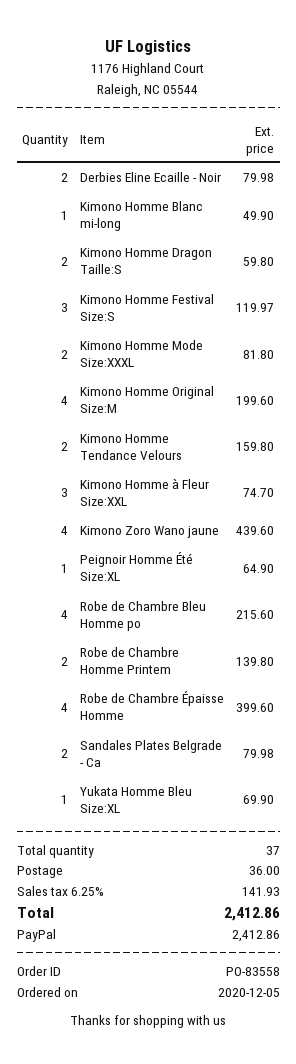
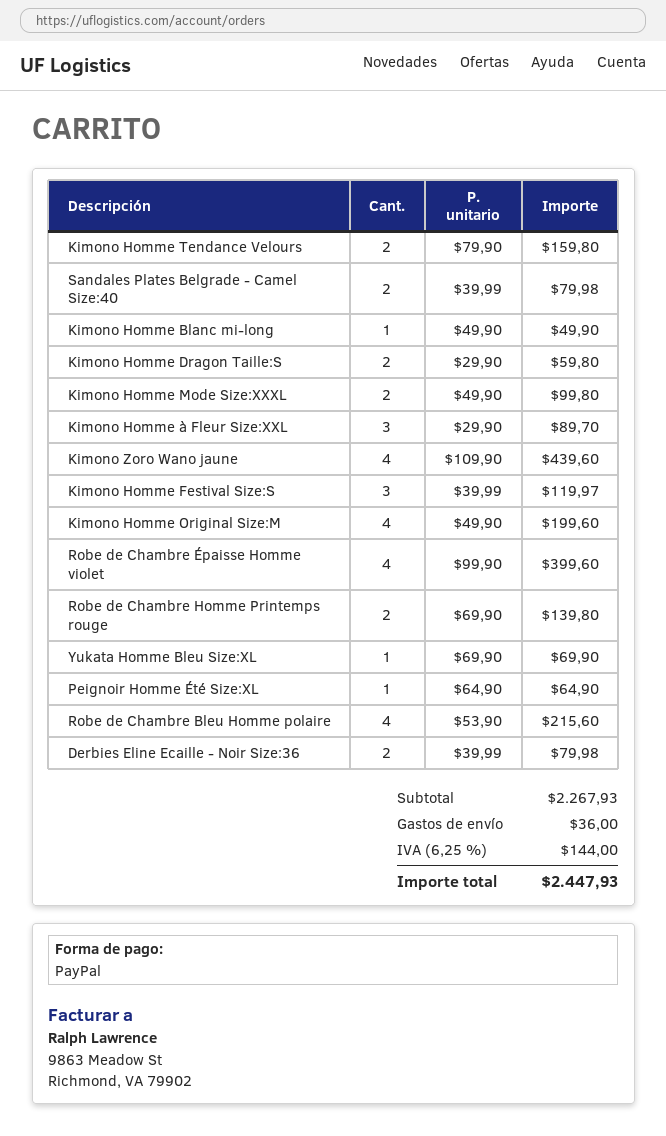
Kimono Homme Mode Size:XXXL: 2 for 81.80 -> 2 for 99.80
Kimono Homme à Fleur Size:XXL: 3 for 74.70 -> 3 for 89.70
tax: 6.25% = 141.93 -> 6.25% = 144.00
total: 2412.86 -> 2447.93

